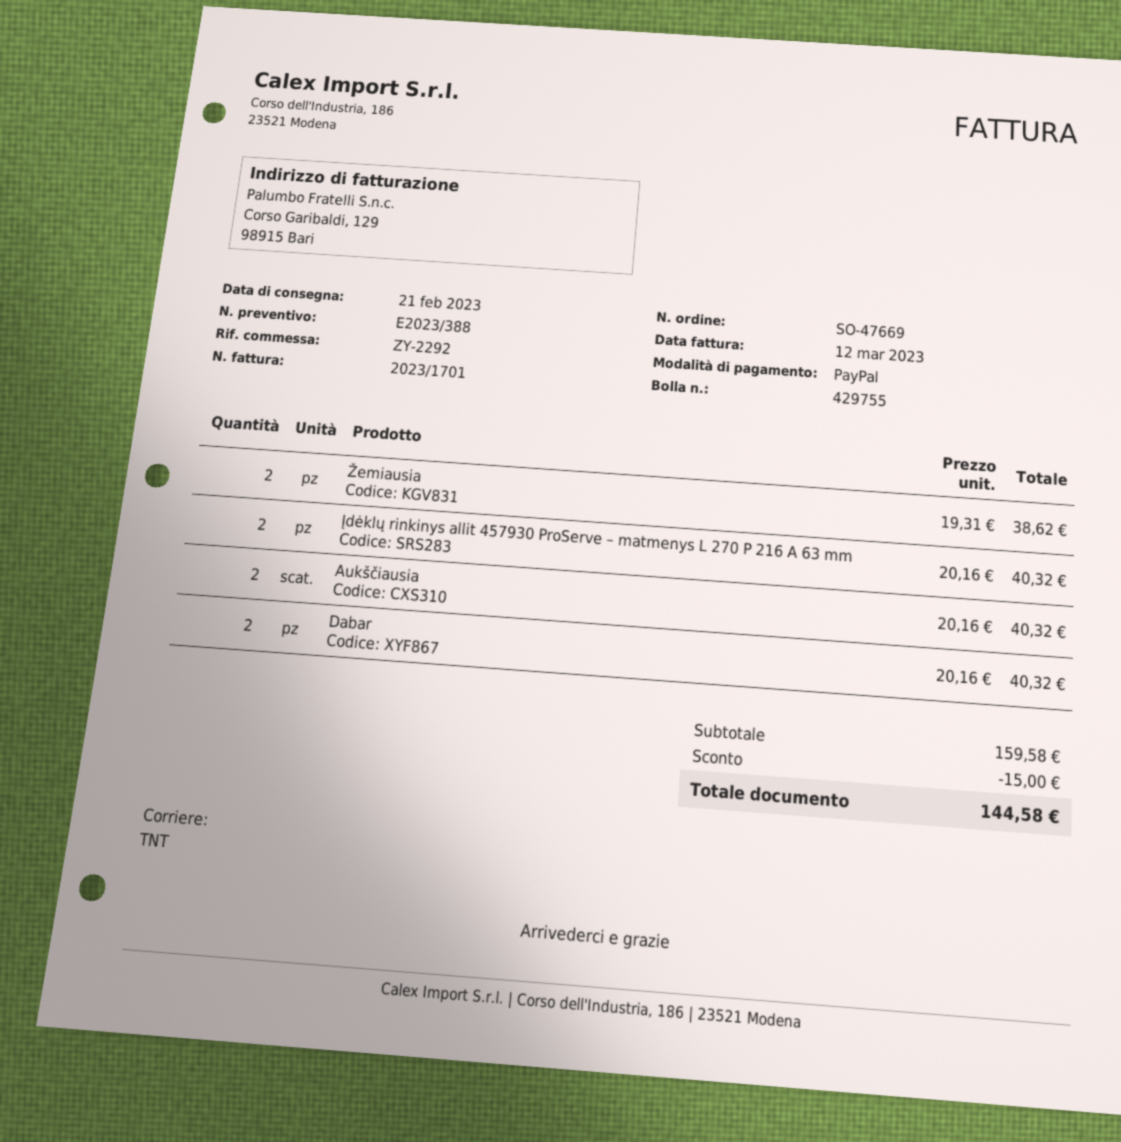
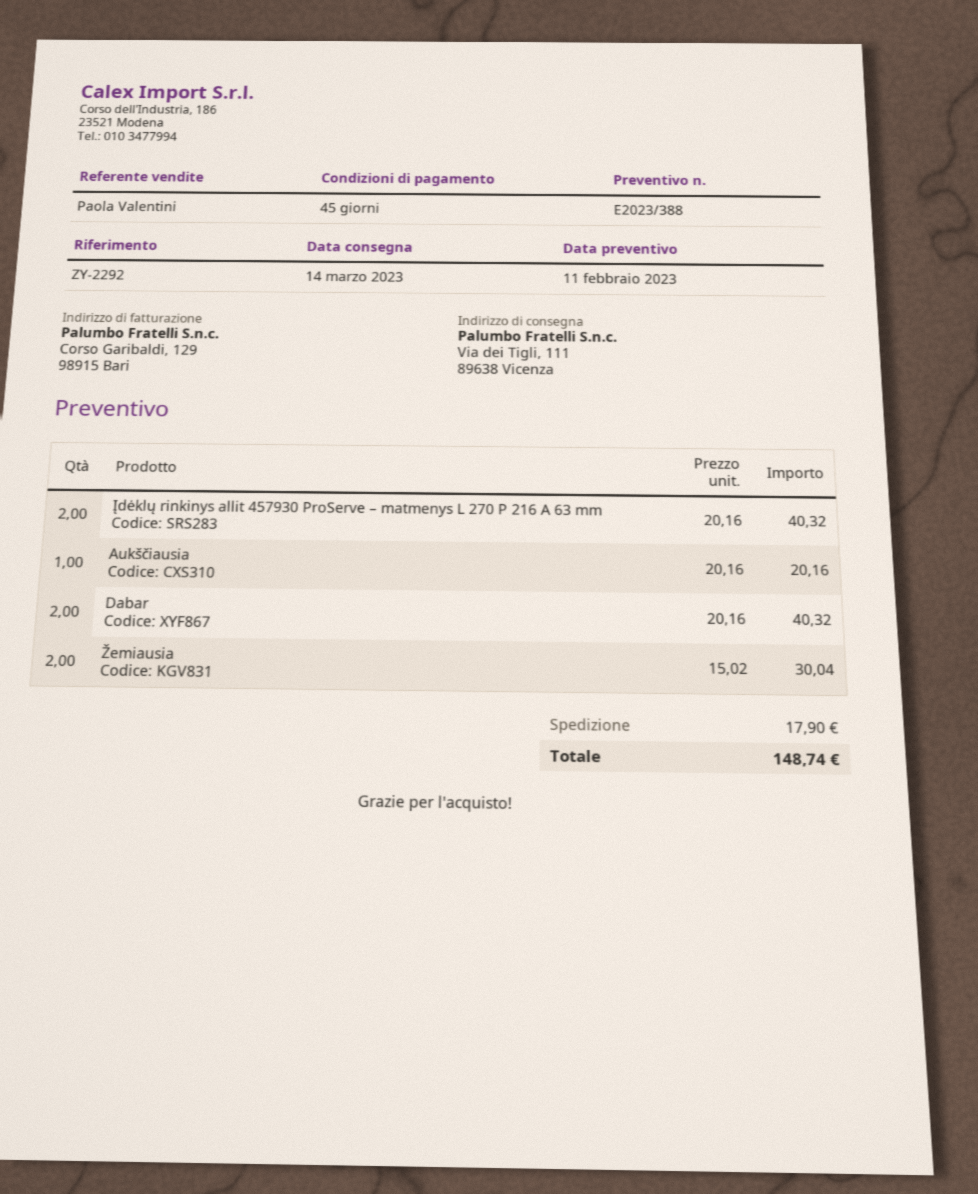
delivery date: 2023-02-21 -> 2023-03-14
Žemiausia: 2 x 19.31 = 38.62 -> 2 x 15.02 = 30.04
Aukščiausia: 2 x 20.16 = 40.32 -> 1 x 20.16 = 20.16
discount: 15.00 -> none
shipping: none -> 17.90
total: 144.58 -> 148.74

